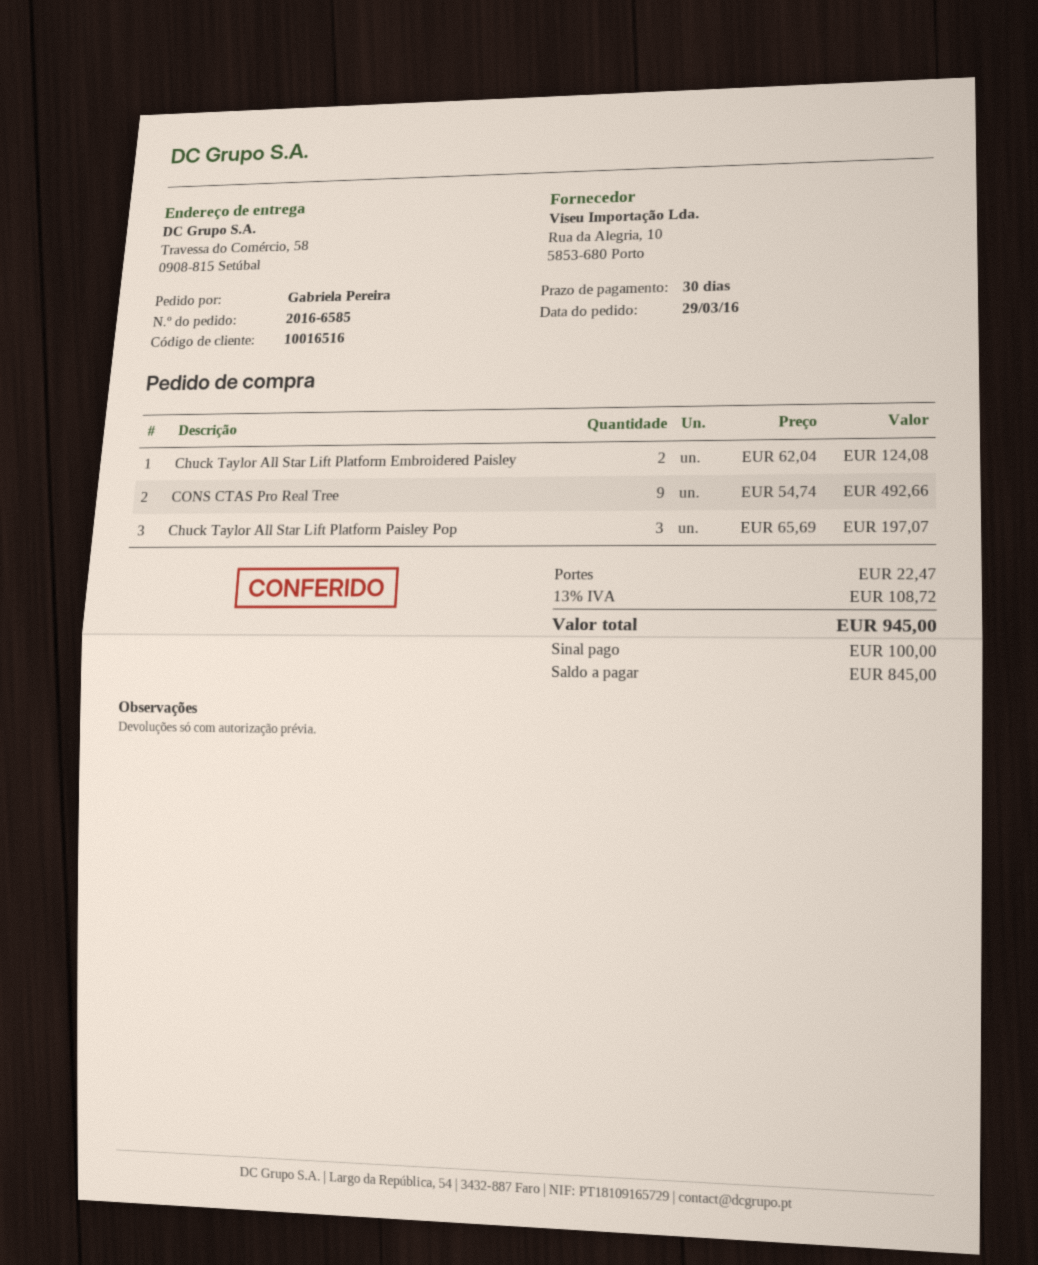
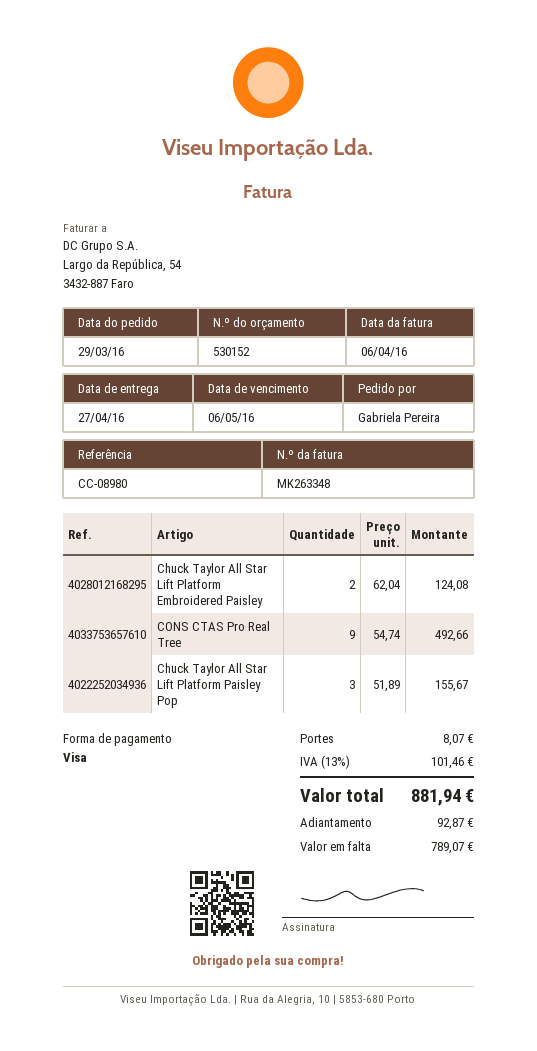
Chuck Taylor All Star Lift Platform Paisley Pop: 3 x 65.69 = 197.07 -> 3 x 51.89 = 155.67
shipping: 22.47 -> 8.07
tax: 13% = 108.72 -> 13% = 101.46
total: 945.00 -> 881.94
deposit: 100.00 -> 92.87
balance: 845.00 -> 789.07

